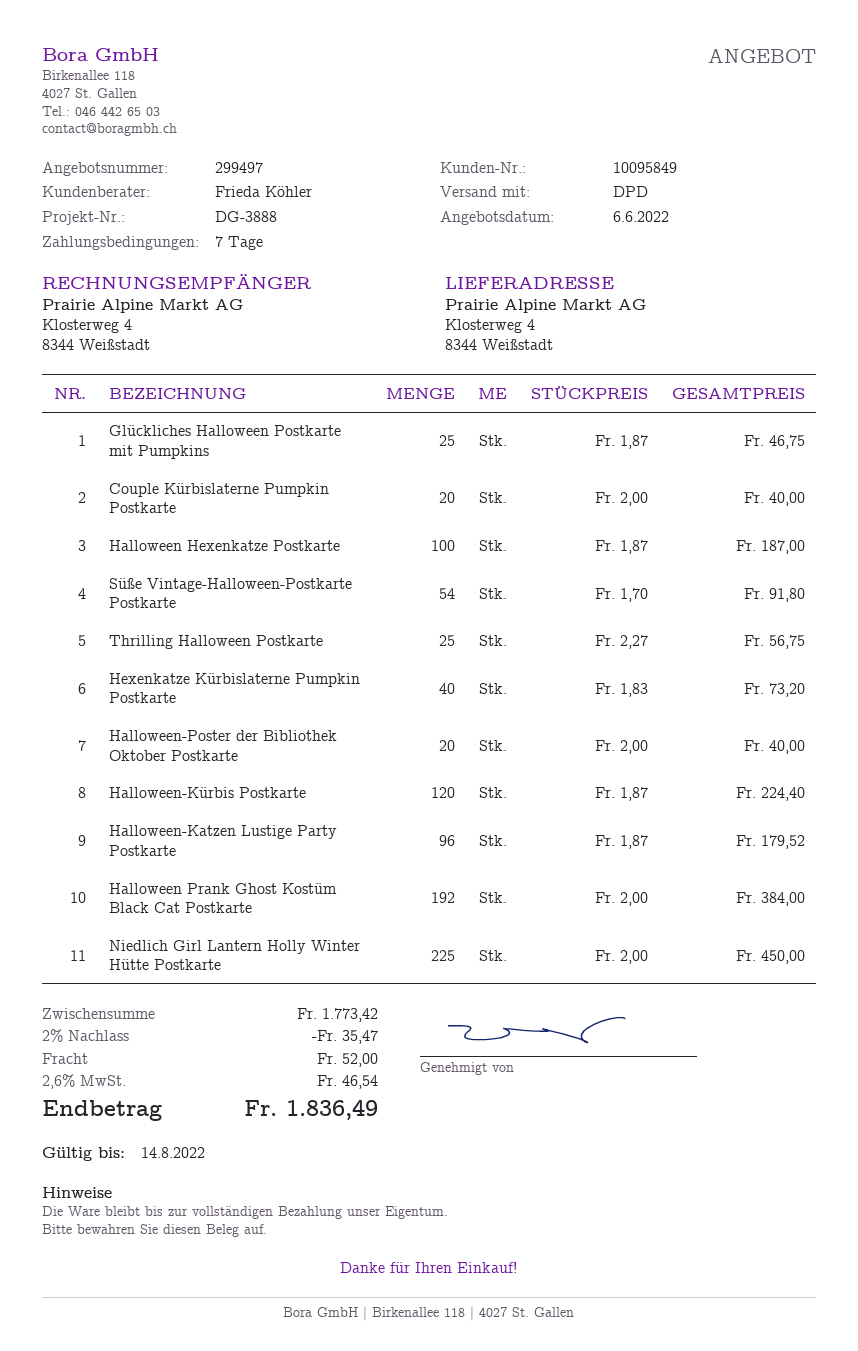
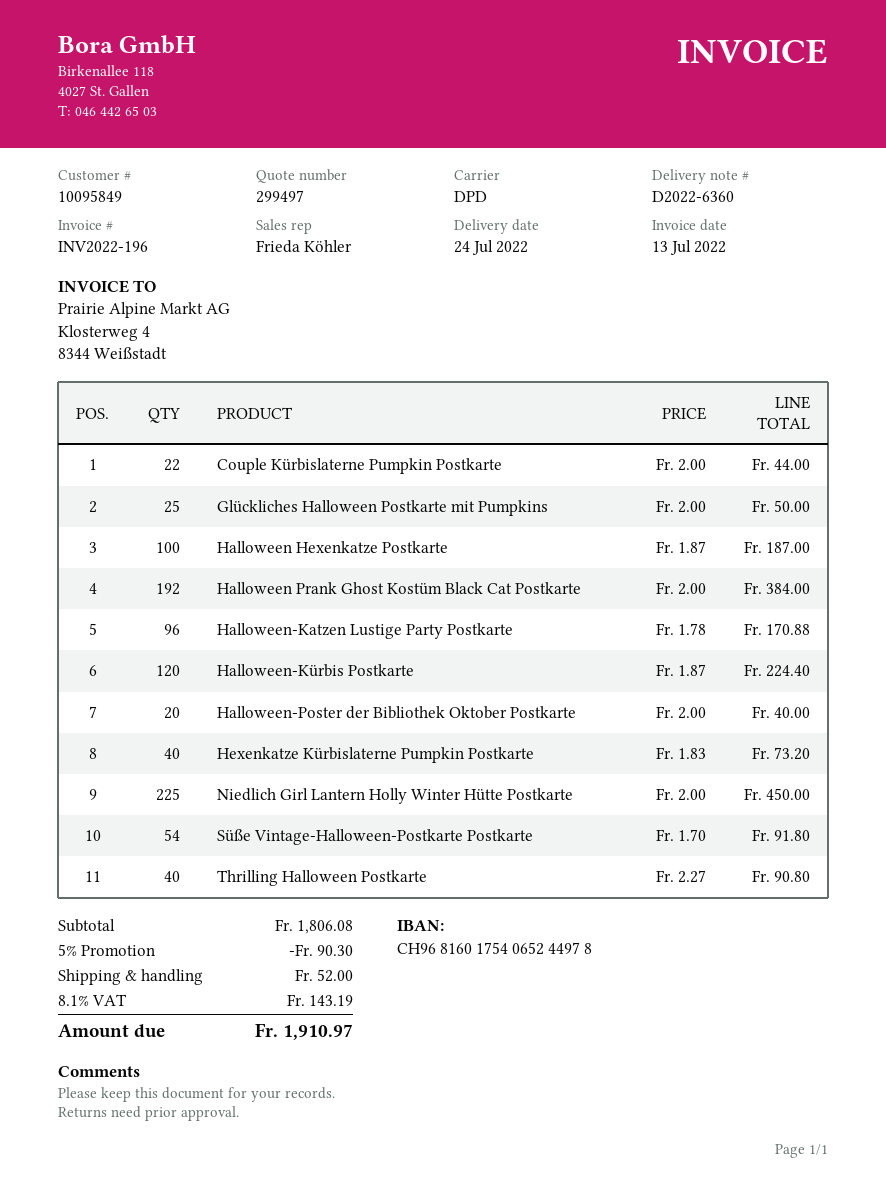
Glückliches Halloween Postkarte mit Pumpkins: 25 x 1.87 = 46.75 -> 25 x 2.00 = 50.00
Couple Kürbislaterne Pumpkin Postkarte: 20 x 2.00 = 40.00 -> 22 x 2.00 = 44.00
Thrilling Halloween Postkarte: 25 x 2.27 = 56.75 -> 40 x 2.27 = 90.80
Halloween-Katzen Lustige Party Postkarte: 96 x 1.87 = 179.52 -> 96 x 1.78 = 170.88
subtotal: 1773.42 -> 1806.08
discount: 2% = 35.47 -> 5% = 90.30
tax: 2.6% = 46.54 -> 8.1% = 143.19
total: 1836.49 -> 1910.97

